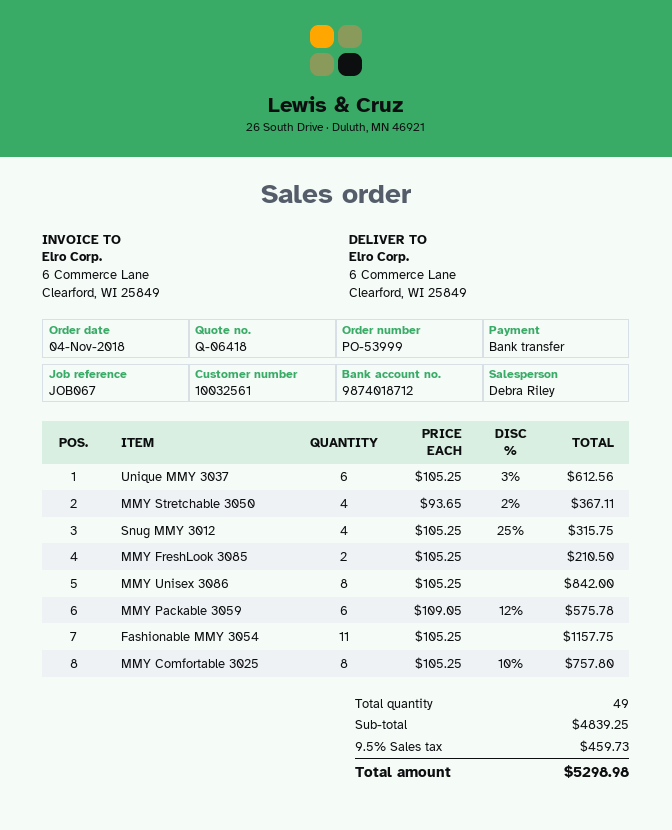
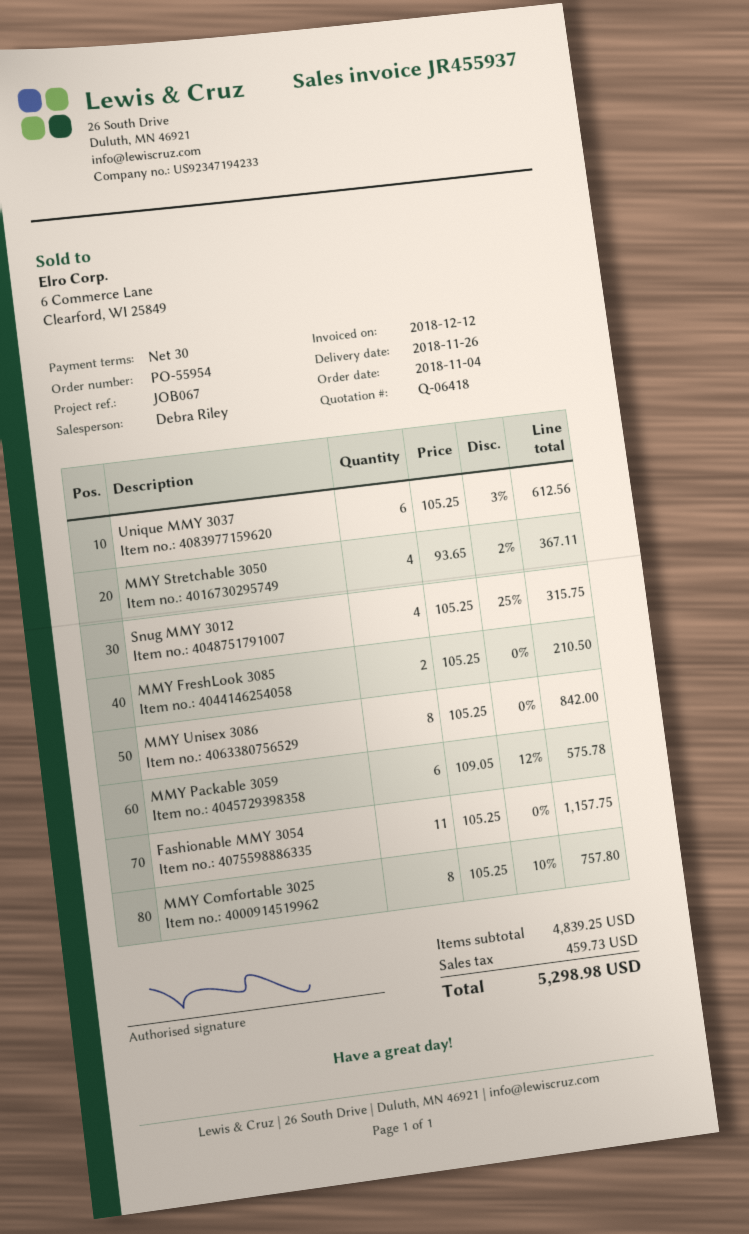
order number: PO-53999 -> PO-55954

